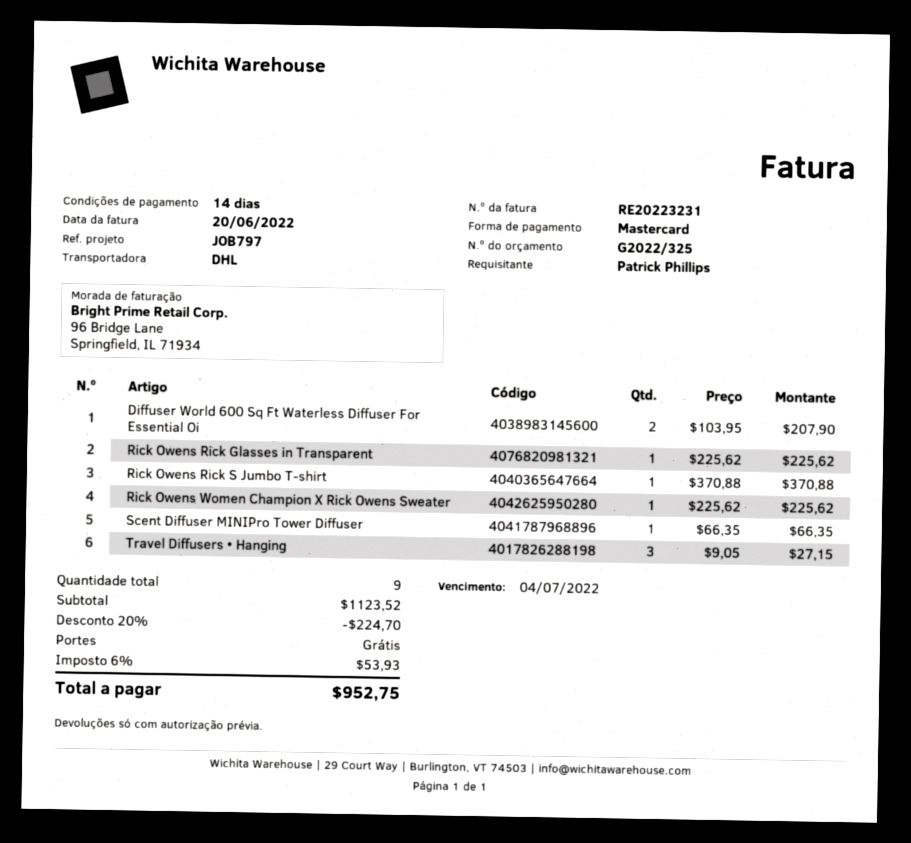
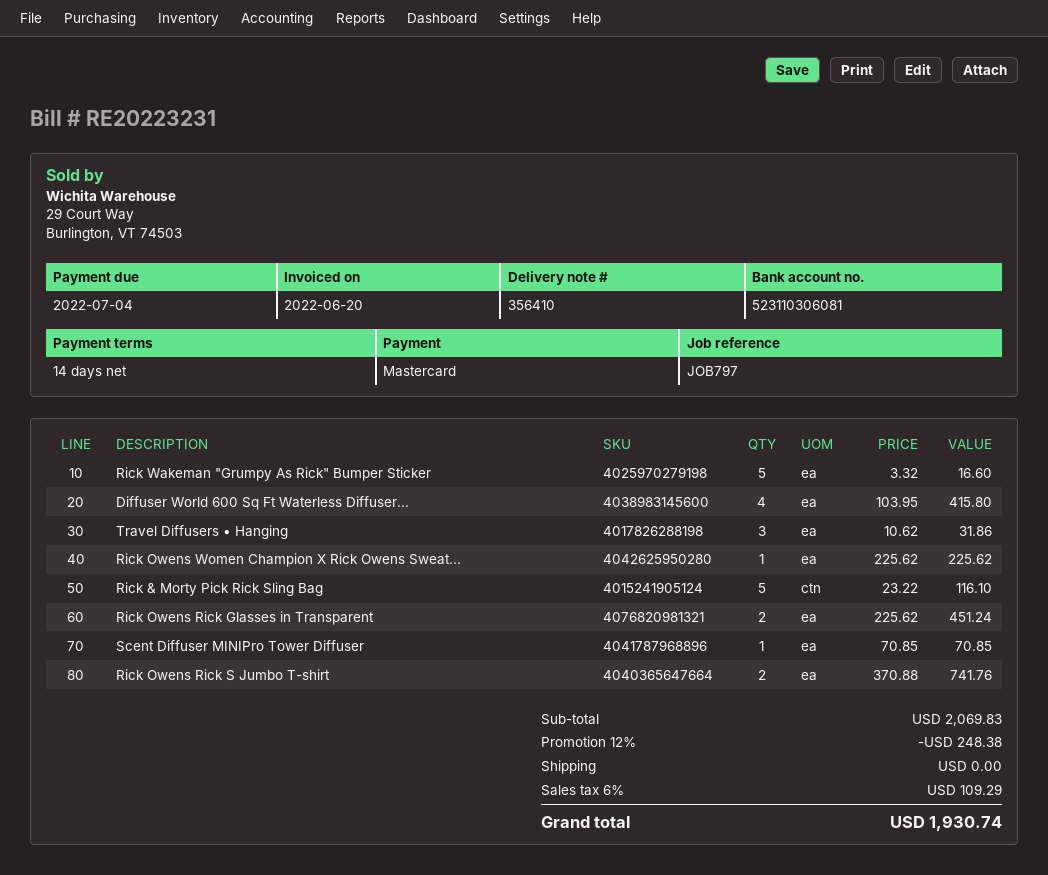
Diffuser World 600 Sq Ft Waterless Diffuser For Essential Oi: 2 x 103.95 = 207.90 -> 4 x 103.95 = 415.80
Rick Owens Rick Glasses in Transparent: 1 x 225.62 = 225.62 -> 2 x 225.62 = 451.24
Rick Owens Rick S Jumbo T-shirt: 1 x 370.88 = 370.88 -> 2 x 370.88 = 741.76
Scent Diffuser MINIPro Tower Diffuser: 1 x 66.35 = 66.35 -> 1 x 70.85 = 70.85
Travel Diffusers • Hanging: 3 x 9.05 = 27.15 -> 3 x 10.62 = 31.86
Rick Wakeman "Grumpy As Rick" Bumper Sticker: none -> 5 x 3.32 = 16.60
Rick & Morty Pick Rick Sling Bag: none -> 5 x 23.22 = 116.10
subtotal: 1123.52 -> 2069.83
discount: 20% = 224.70 -> 12% = 248.38
tax: 6% = 53.93 -> 6% = 109.29
total: 952.75 -> 1930.74

